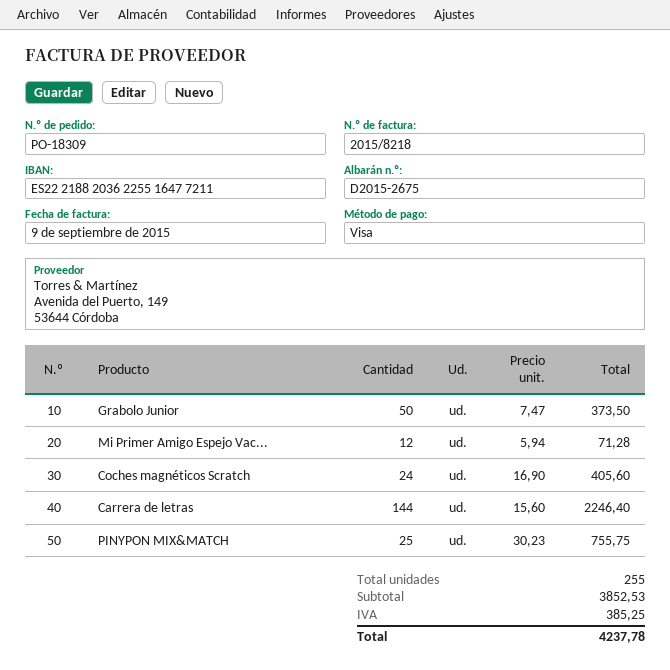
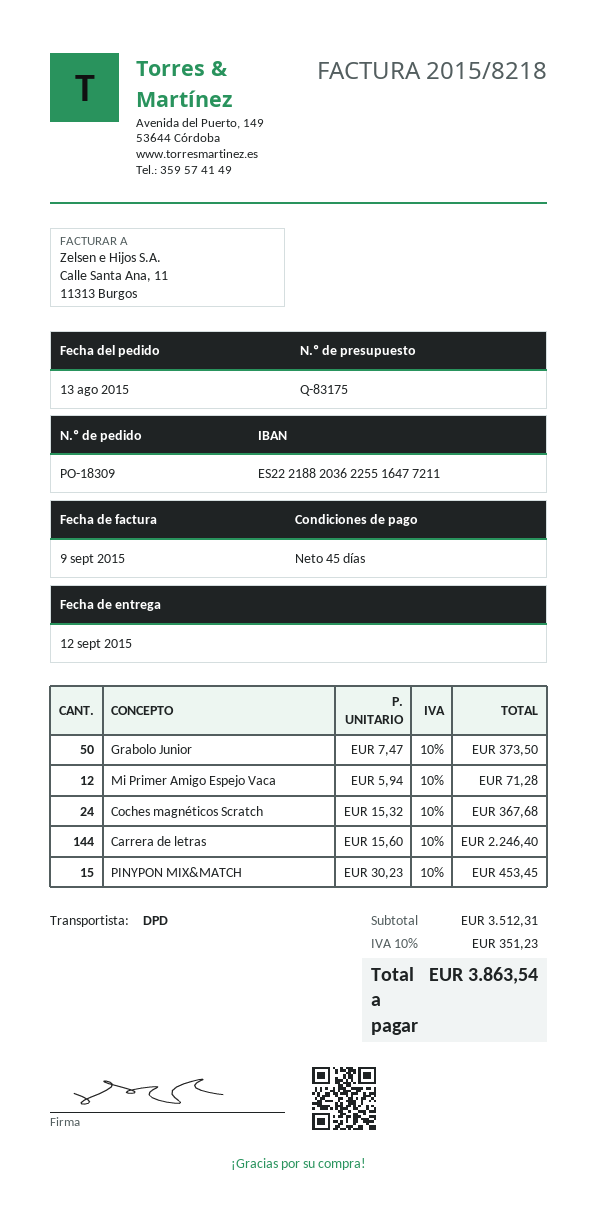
Coches magnéticos Scratch: 24 x 16.90 = 405.60 -> 24 x 15.32 = 367.68
PINYPON MIX&MATCH: 25 x 30.23 = 755.75 -> 15 x 30.23 = 453.45
subtotal: 3852.53 -> 3512.31
tax: 385.25 -> 351.23
total: 4237.78 -> 3863.54

